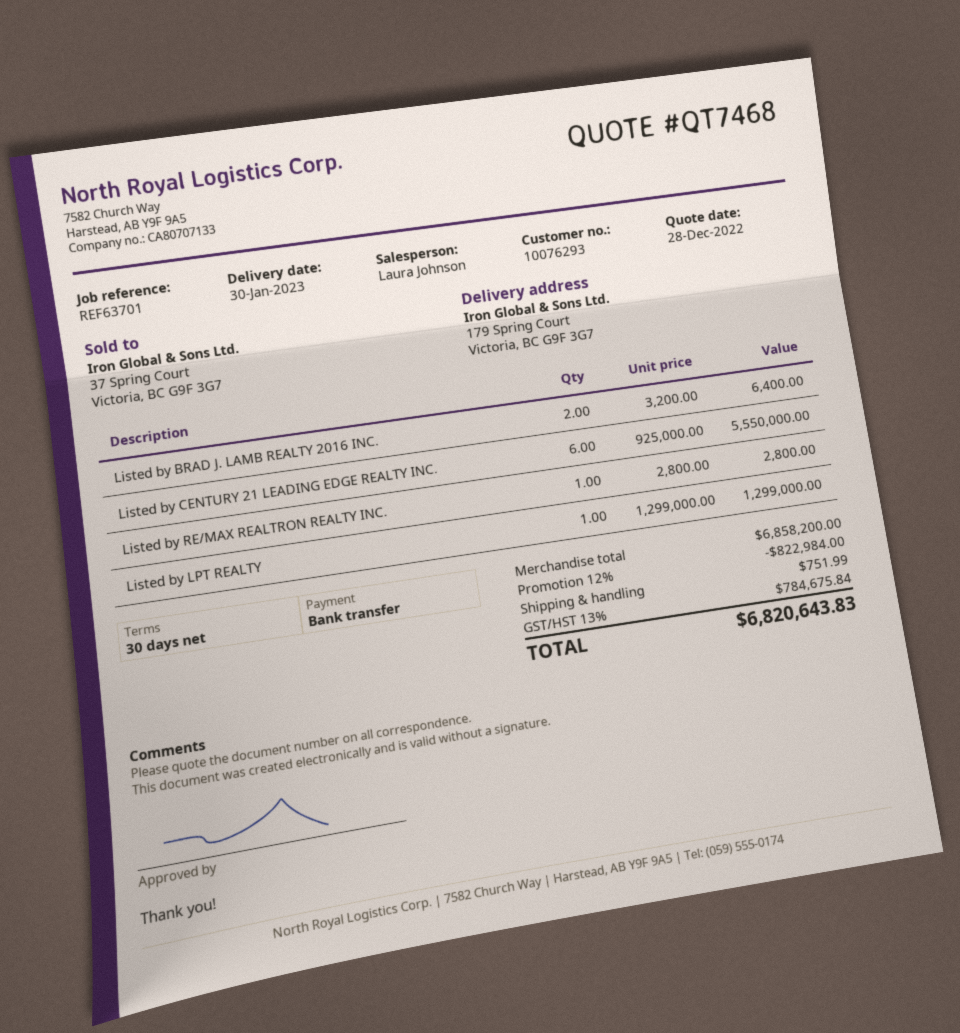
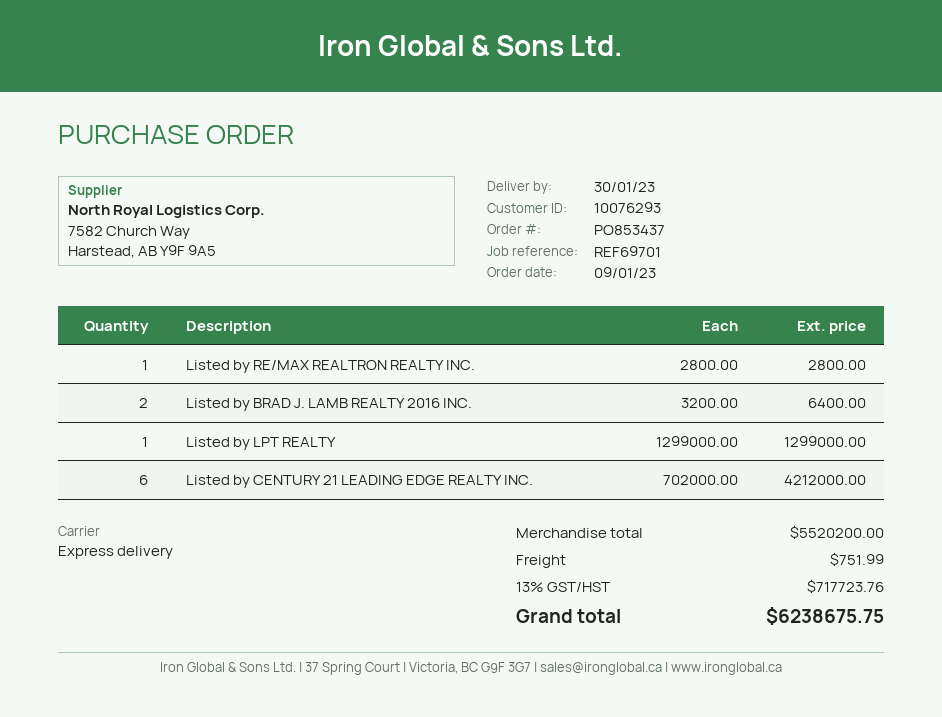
reference: REF63701 -> REF69701
Listed by CENTURY 21 LEADING EDGE REALTY INC.: 6 x 925000.00 = 5550000.00 -> 6 x 702000.00 = 4212000.00
subtotal: 6858200.00 -> 5520200.00
discount: 12% = 822984.00 -> none
tax: 13% = 784675.84 -> 13% = 717723.76
total: 6820643.83 -> 6238675.75

